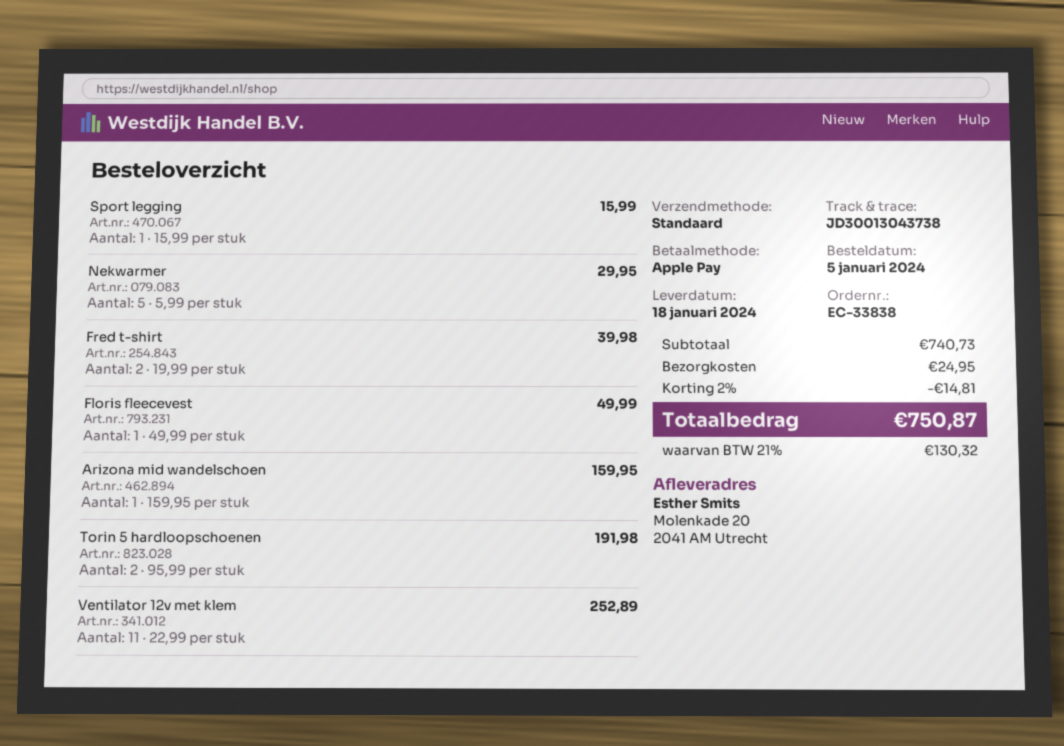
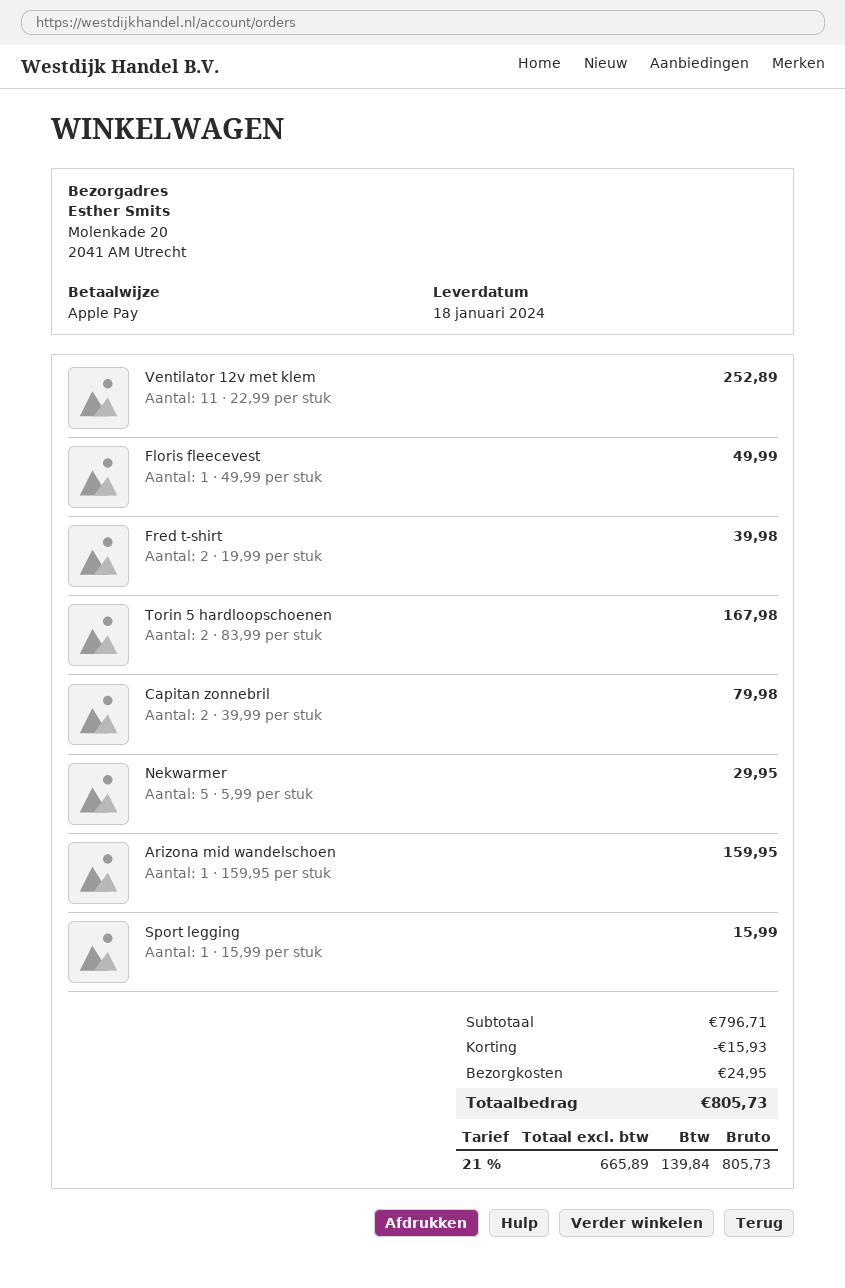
Torin 5 hardloopschoenen: 2 x 95.99 = 191.98 -> 2 x 83.99 = 167.98
Capitan zonnebril: none -> 2 x 39.99 = 79.98
subtotal: 740.73 -> 796.71
discount: 14.81 -> 15.93
tax: 21% = 130.32 -> 21% = 139.84
total: 750.87 -> 805.73

